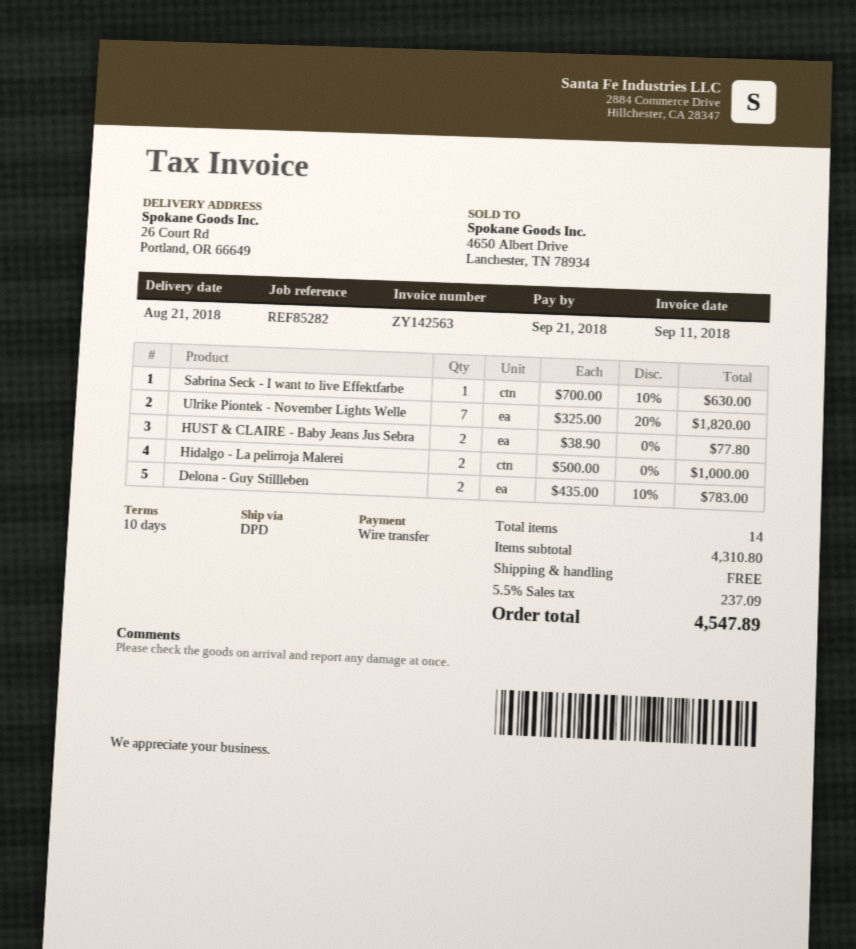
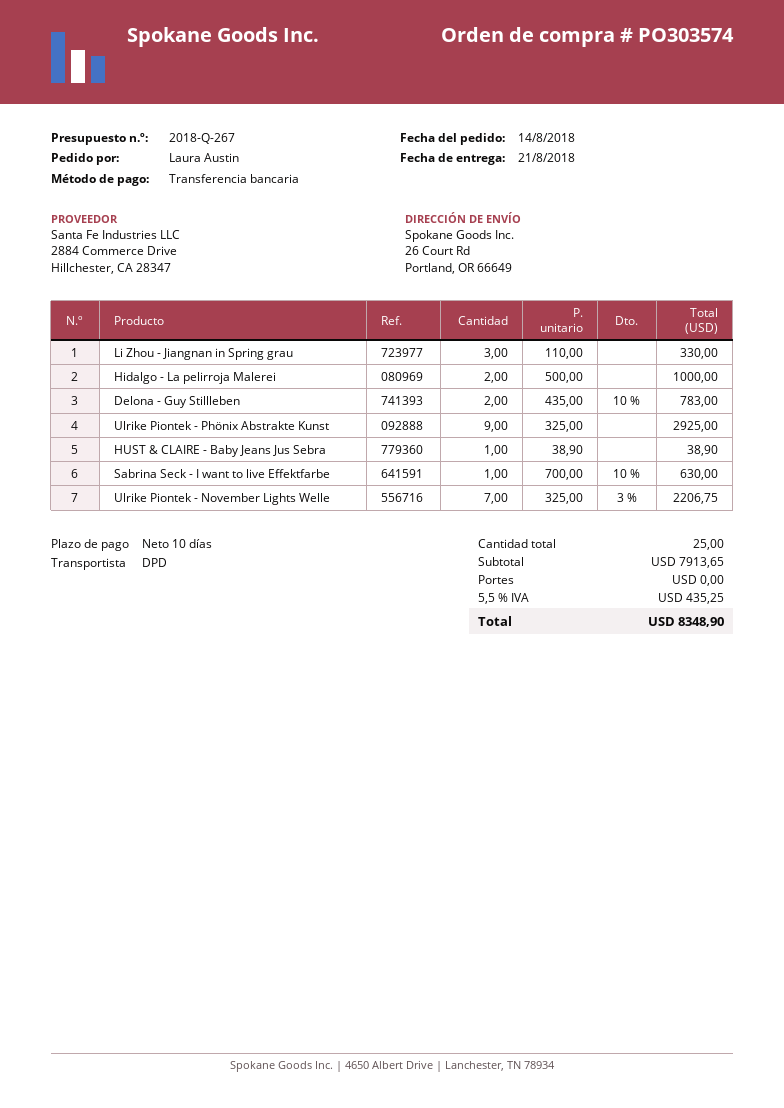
Ulrike Piontek - November Lights Welle: 7 x 325.00 - 20% = 1820.00 -> 7 x 325.00 - 3% = 2206.75
HUST & CLAIRE - Baby Jeans Jus Sebra: 2 x 38.90 = 77.80 -> 1 x 38.90 = 38.90
Li Zhou - Jiangnan in Spring grau: none -> 3 x 110.00 = 330.00
Ulrike Piontek - Phönix Abstrakte Kunst: none -> 9 x 325.00 = 2925.00
total quantity: 14 -> 25
subtotal: 4310.80 -> 7913.65
tax: 5.5% = 237.09 -> 5.5% = 435.25
total: 4547.89 -> 8348.90

